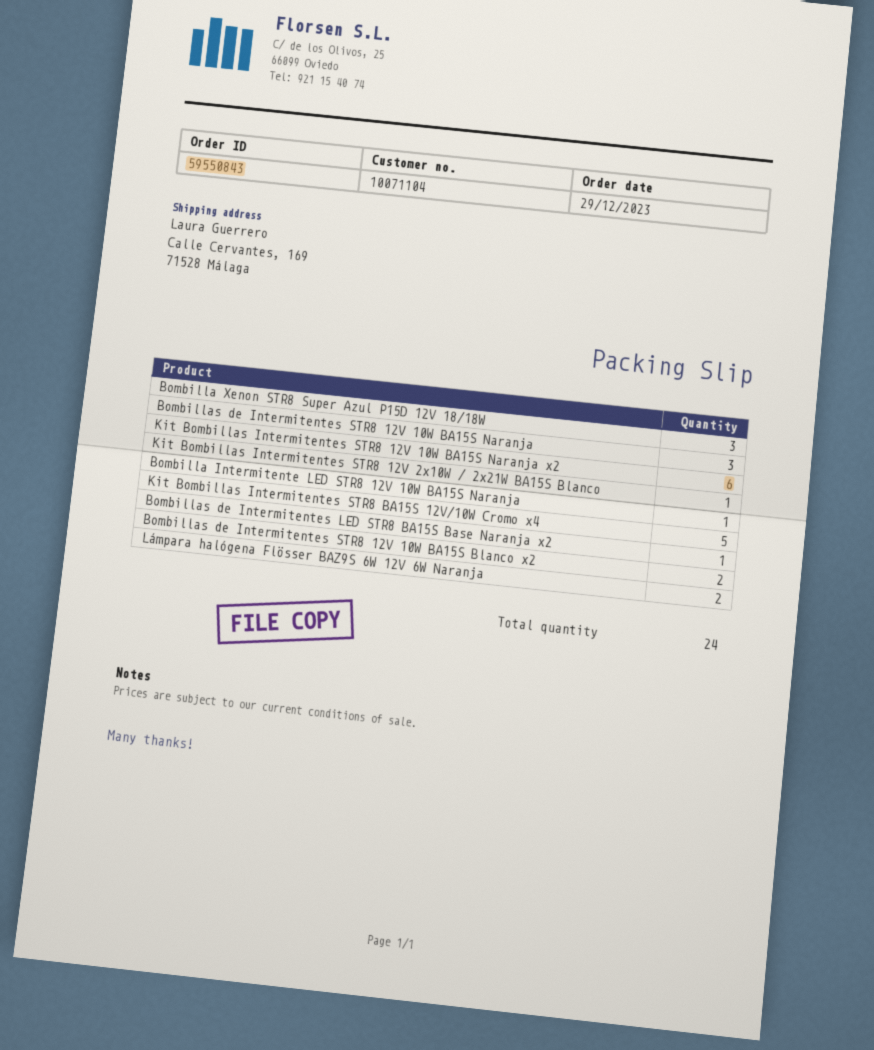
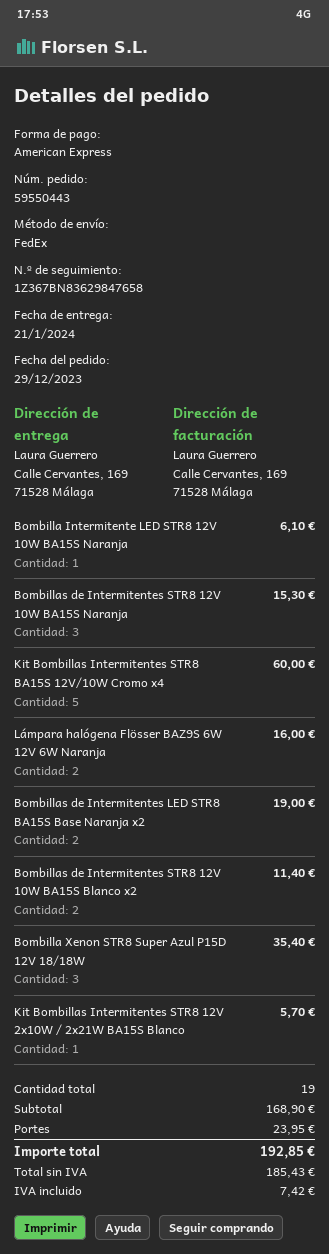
order number: 59550843 -> 59550443
Kit Bombillas Intermitentes STR8 12V 10W BA15S Naranja x2: 6 -> none
Bombillas de Intermitentes LED STR8 BA15S Base Naranja x2: 1 -> 2
total quantity: 24 -> 19

